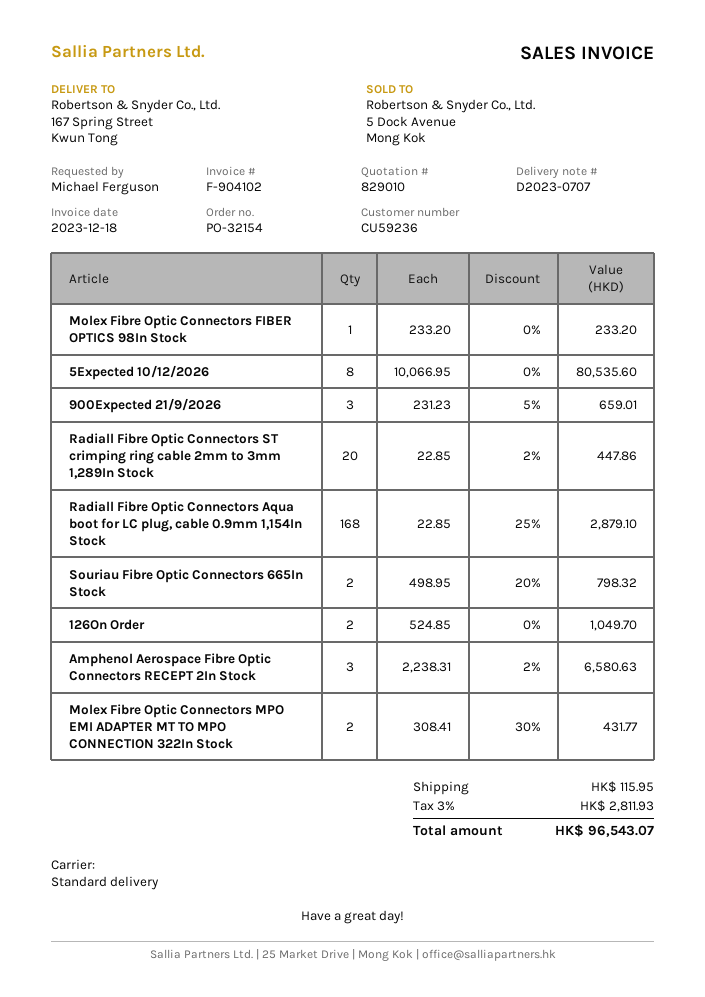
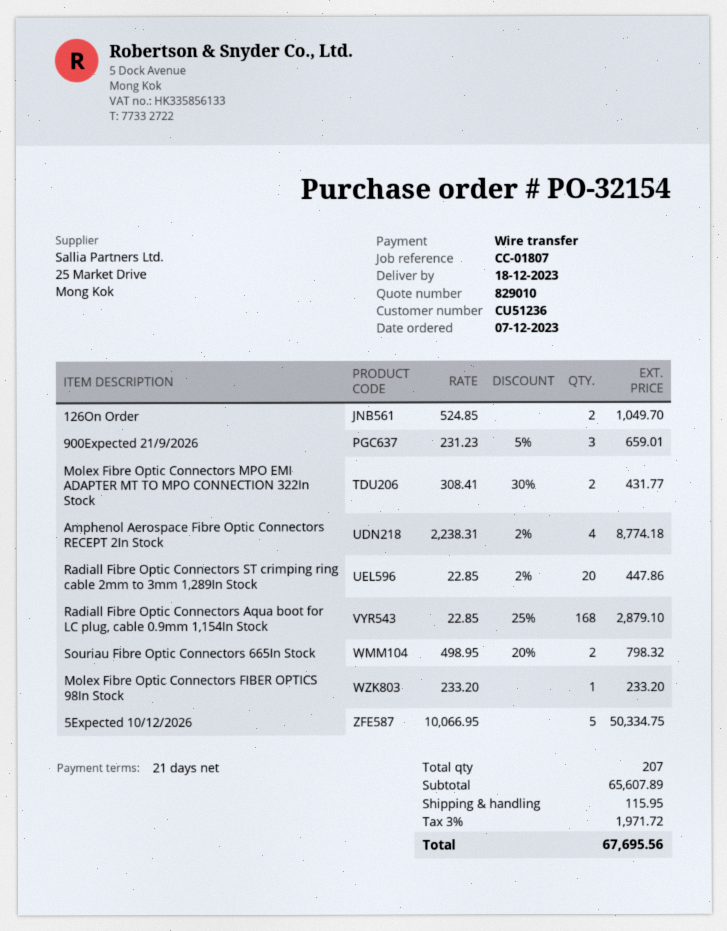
customer number: CU59236 -> CU51236
5Expected 10/12/2026: 8 x 10066.95 = 80535.60 -> 5 x 10066.95 = 50334.75
Amphenol Aerospace Fibre Optic Connectors RECEPT 2In Stock: 3 x 2238.31 - 2% = 6580.63 -> 4 x 2238.31 - 2% = 8774.18
tax: 3% = 2811.93 -> 3% = 1971.72
total: 96543.07 -> 67695.56

